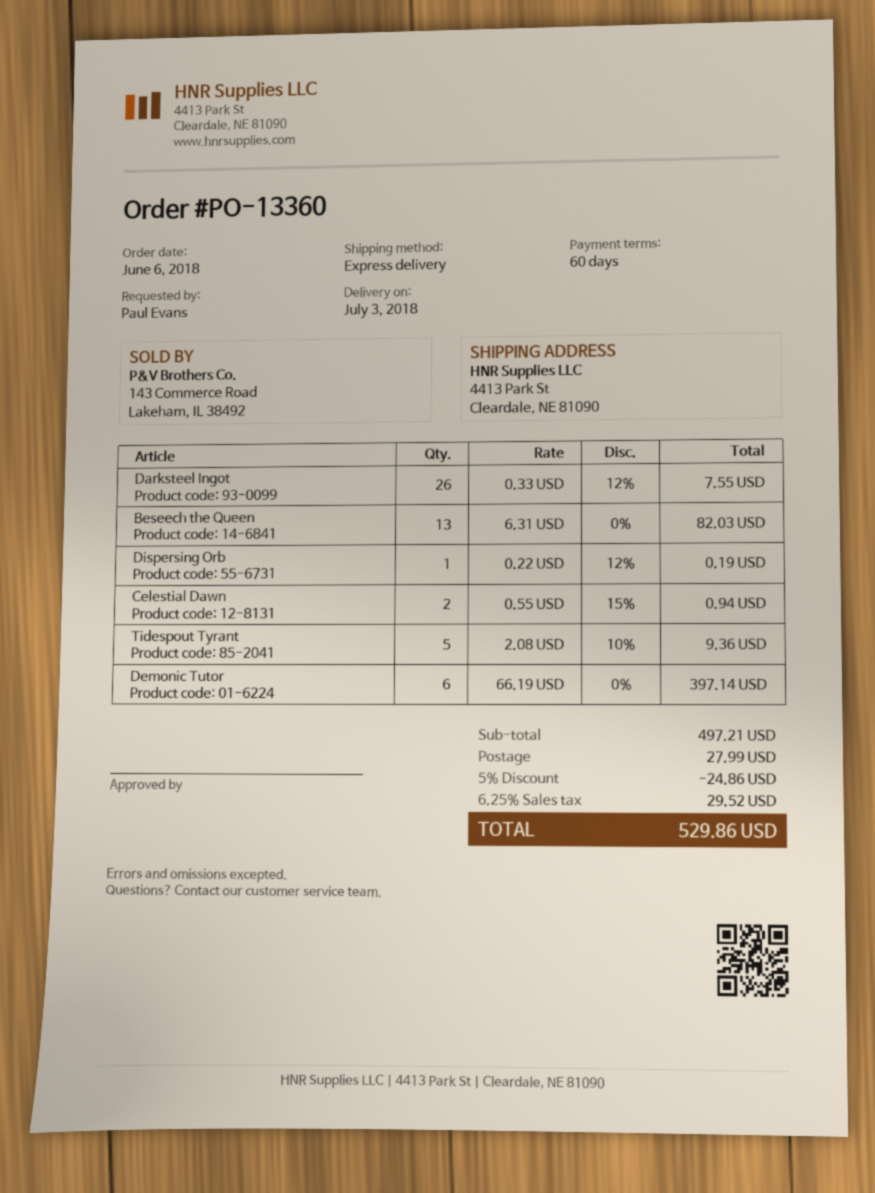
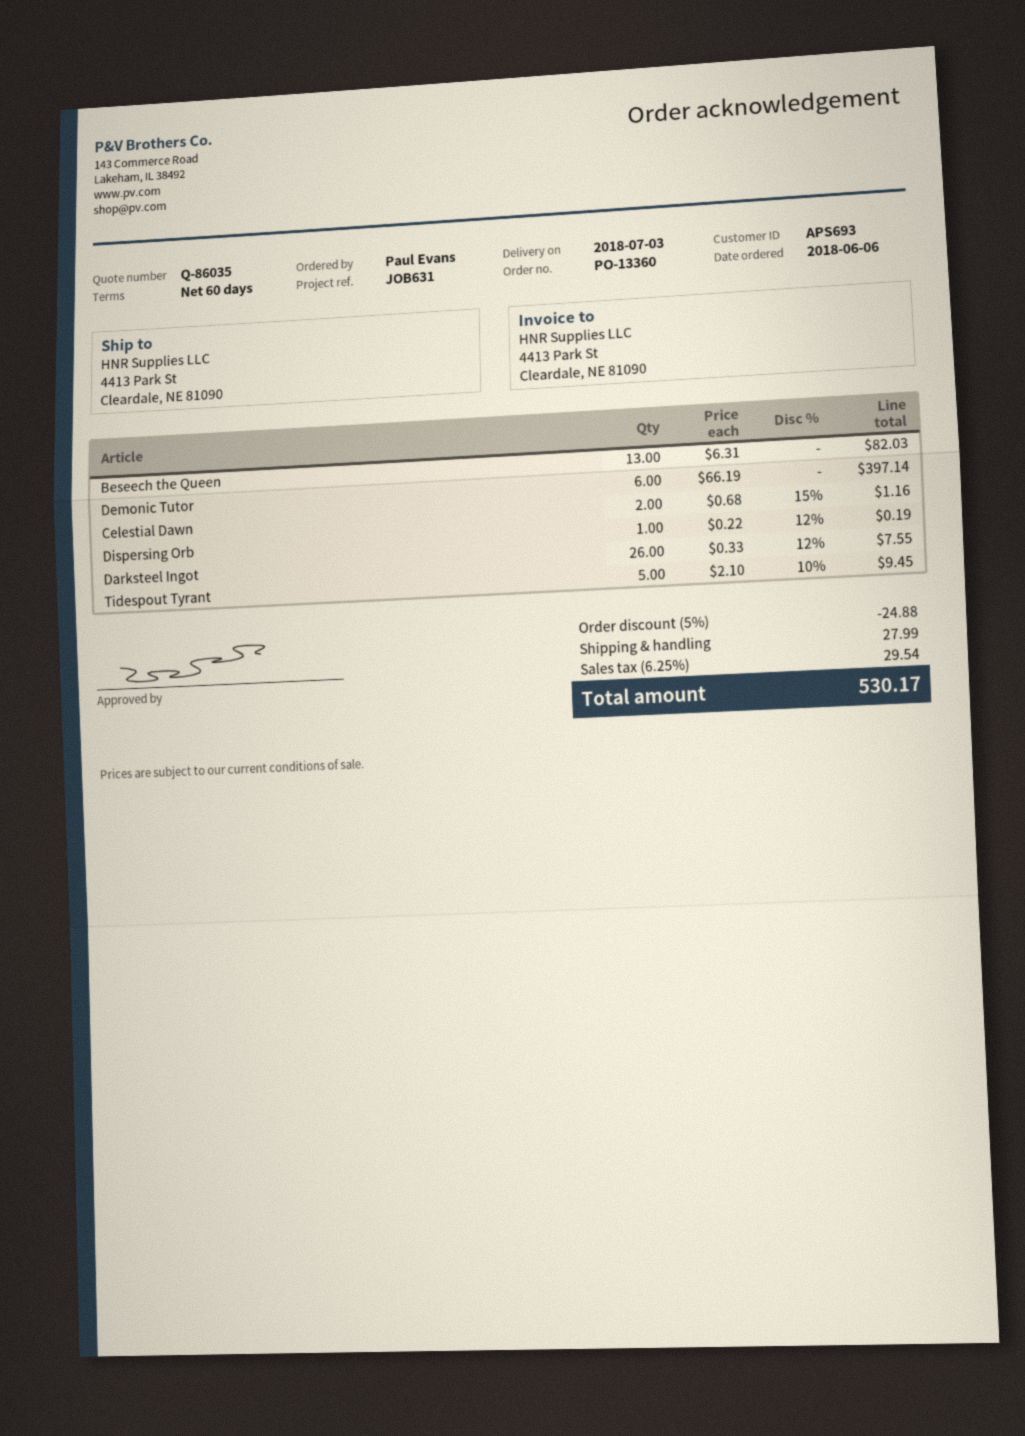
Celestial Dawn: 2 x 0.55 - 15% = 0.94 -> 2 x 0.68 - 15% = 1.16
Tidespout Tyrant: 5 x 2.08 - 10% = 9.36 -> 5 x 2.10 - 10% = 9.45
discount: 5% = 24.86 -> 5% = 24.88
tax: 6.25% = 29.52 -> 6.25% = 29.54
total: 529.86 -> 530.17

